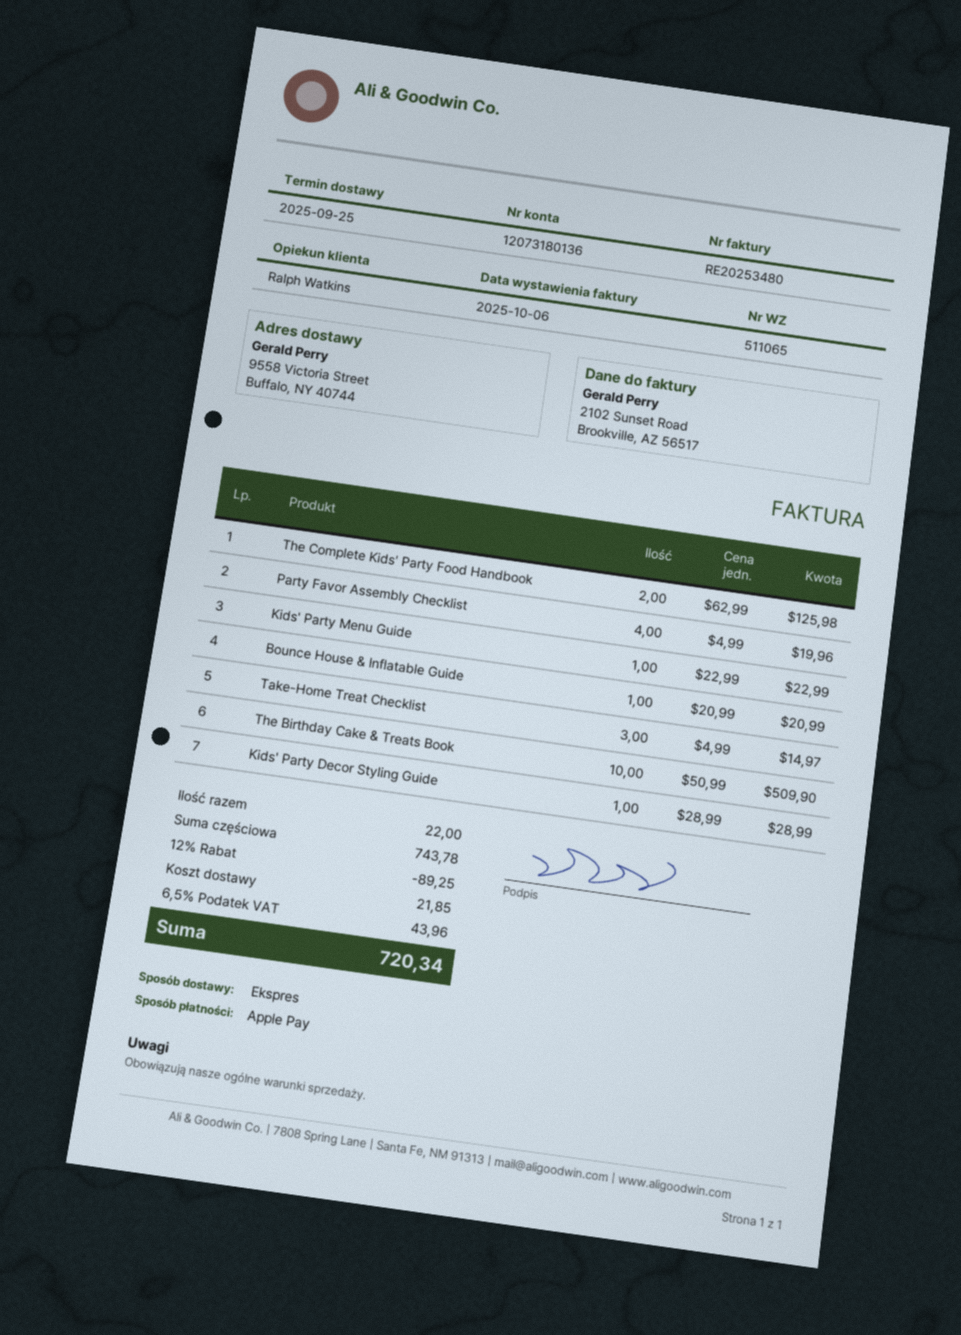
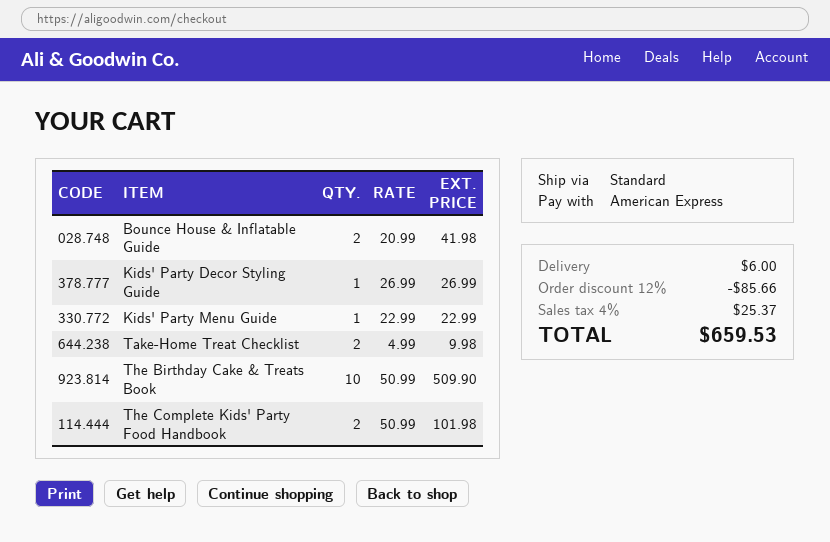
payment method: Apple Pay -> American Express
shipping method: express -> standard
The Complete Kids' Party Food Handbook: 2 x 62.99 = 125.98 -> 2 x 50.99 = 101.98
Party Favor Assembly Checklist: 4 x 4.99 = 19.96 -> none
Bounce House & Inflatable Guide: 1 x 20.99 = 20.99 -> 2 x 20.99 = 41.98
Take-Home Treat Checklist: 3 x 4.99 = 14.97 -> 2 x 4.99 = 9.98
Kids' Party Decor Styling Guide: 1 x 28.99 = 28.99 -> 1 x 26.99 = 26.99
discount: 12% = 89.25 -> 12% = 85.66
shipping: 21.85 -> 6.00
tax: 6.5% = 43.96 -> 4% = 25.37
total: 720.34 -> 659.53

